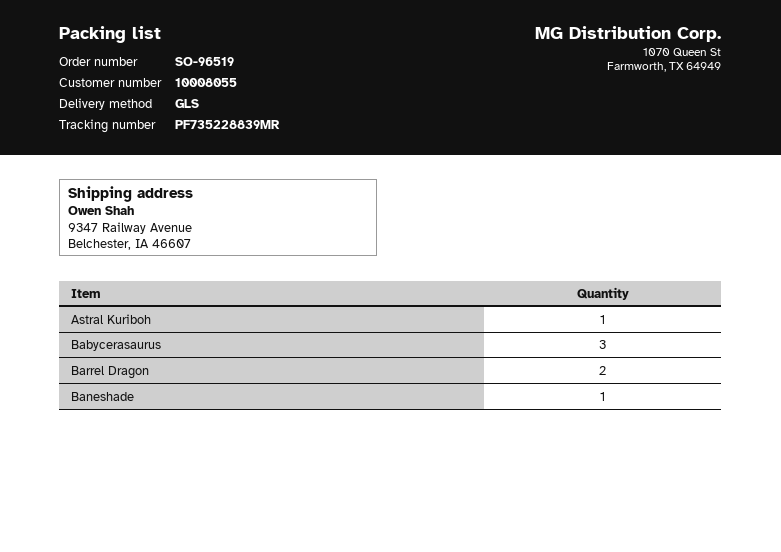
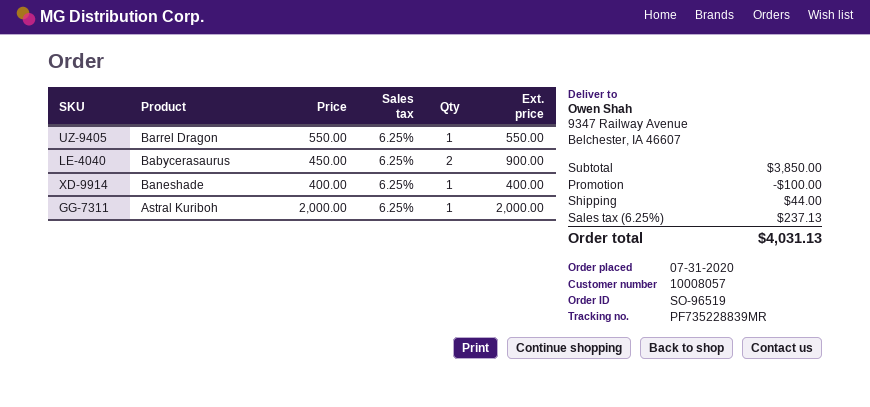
customer number: 10008055 -> 10008057
Babycerasaurus: 3 -> 2
Barrel Dragon: 2 -> 1

